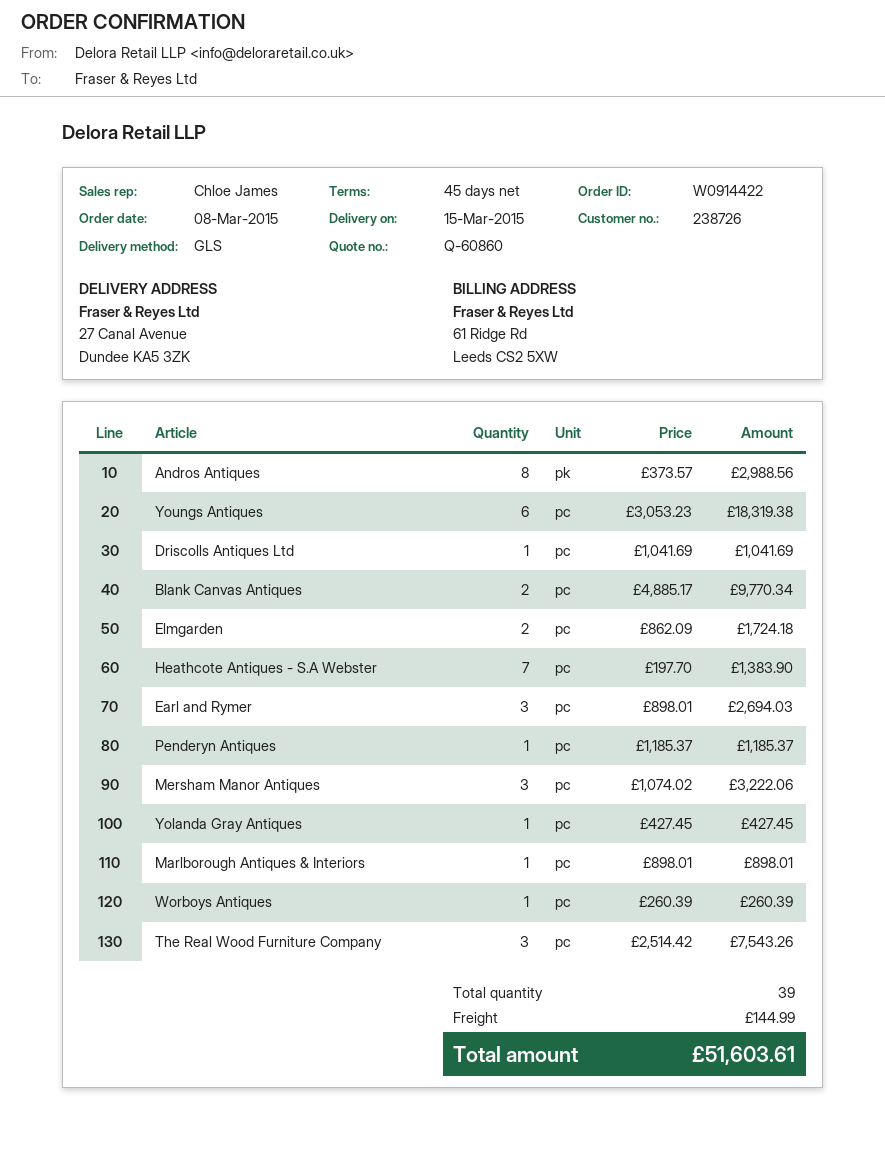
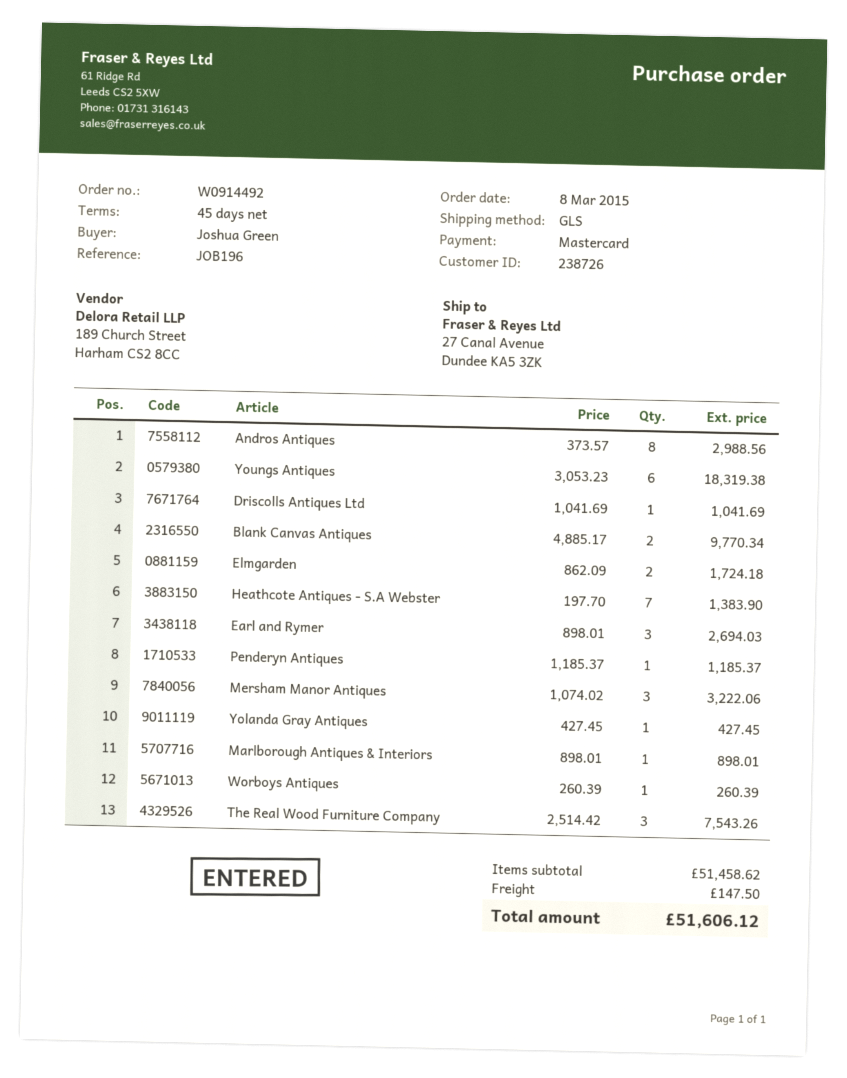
order number: W0914422 -> W0914492
shipping: 144.99 -> 147.50
total: 51603.61 -> 51606.12

